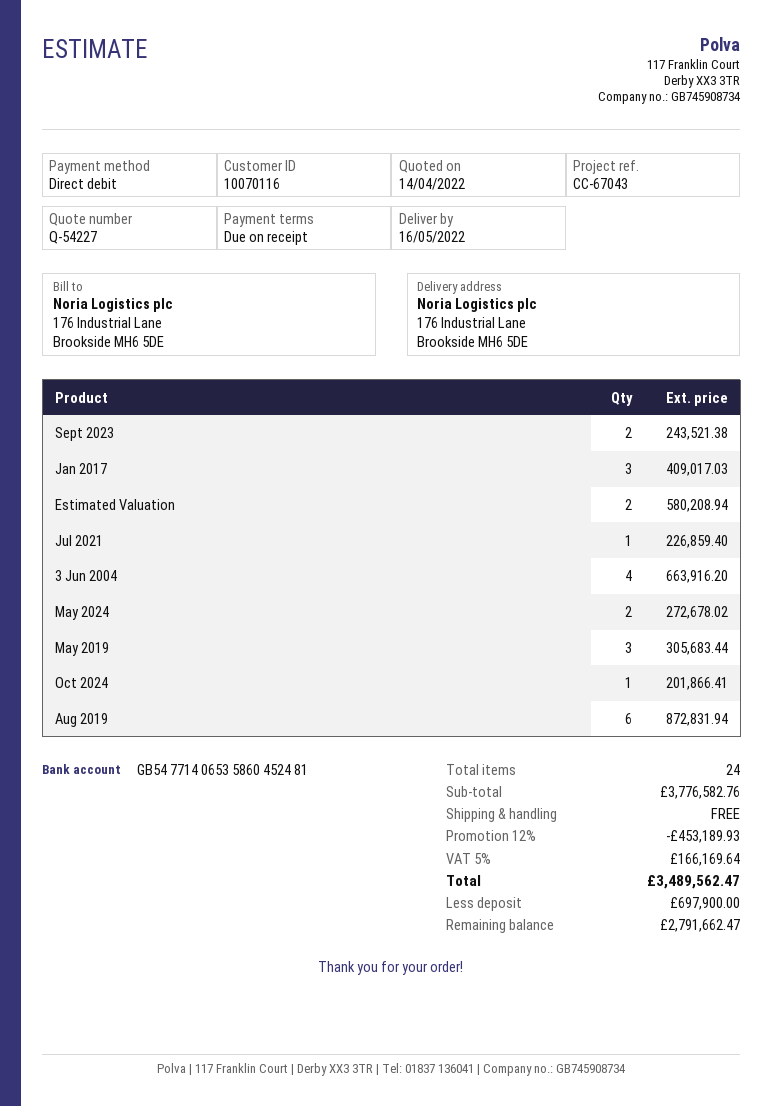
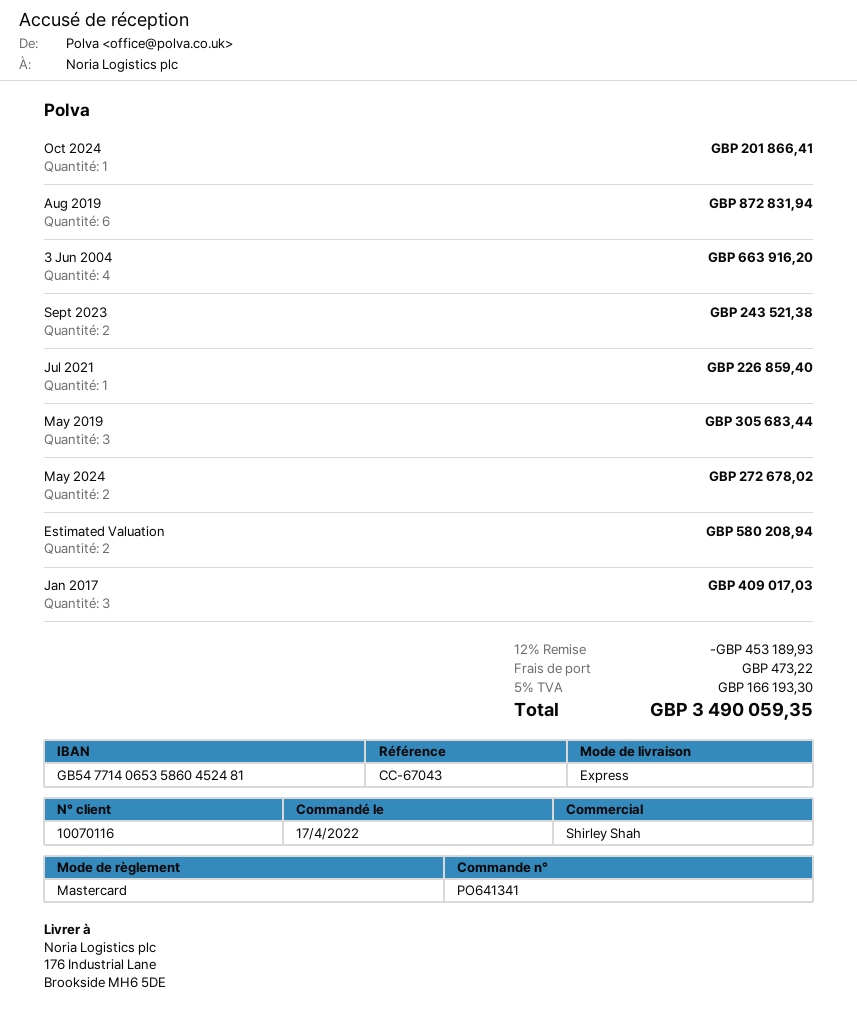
payment method: direct debit -> Mastercard
shipping: 0.00 -> 473.22
tax: 5% = 166169.64 -> 5% = 166193.30
total: 3489562.47 -> 3490059.35

